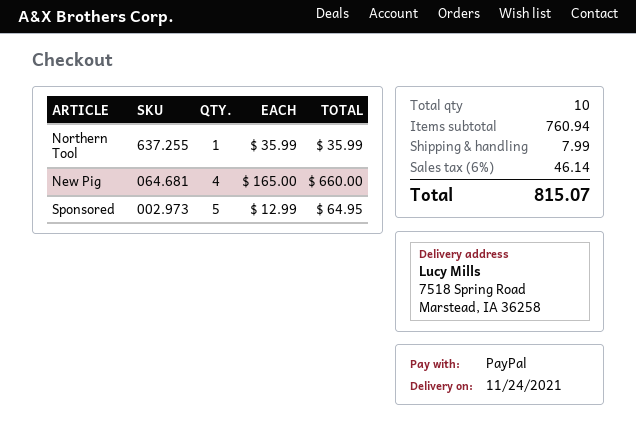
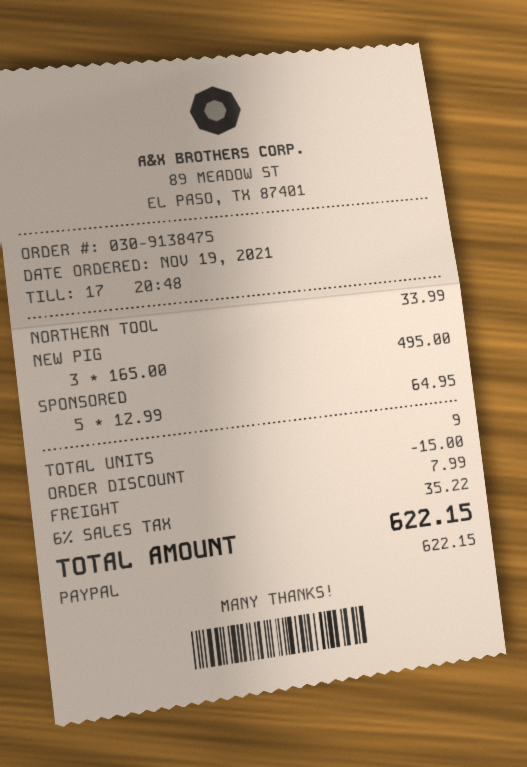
Northern Tool: 1 x 35.99 = 35.99 -> 1 x 33.99 = 33.99
New Pig: 4 x 165.00 = 660.00 -> 3 x 165.00 = 495.00
total quantity: 10 -> 9
discount: none -> 15.00
tax: 6% = 46.14 -> 6% = 35.22
total: 815.07 -> 622.15

